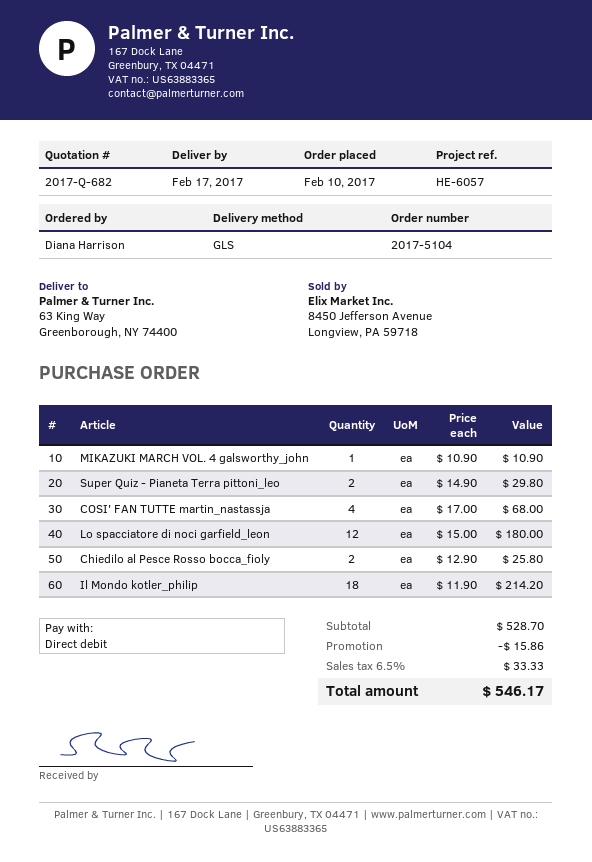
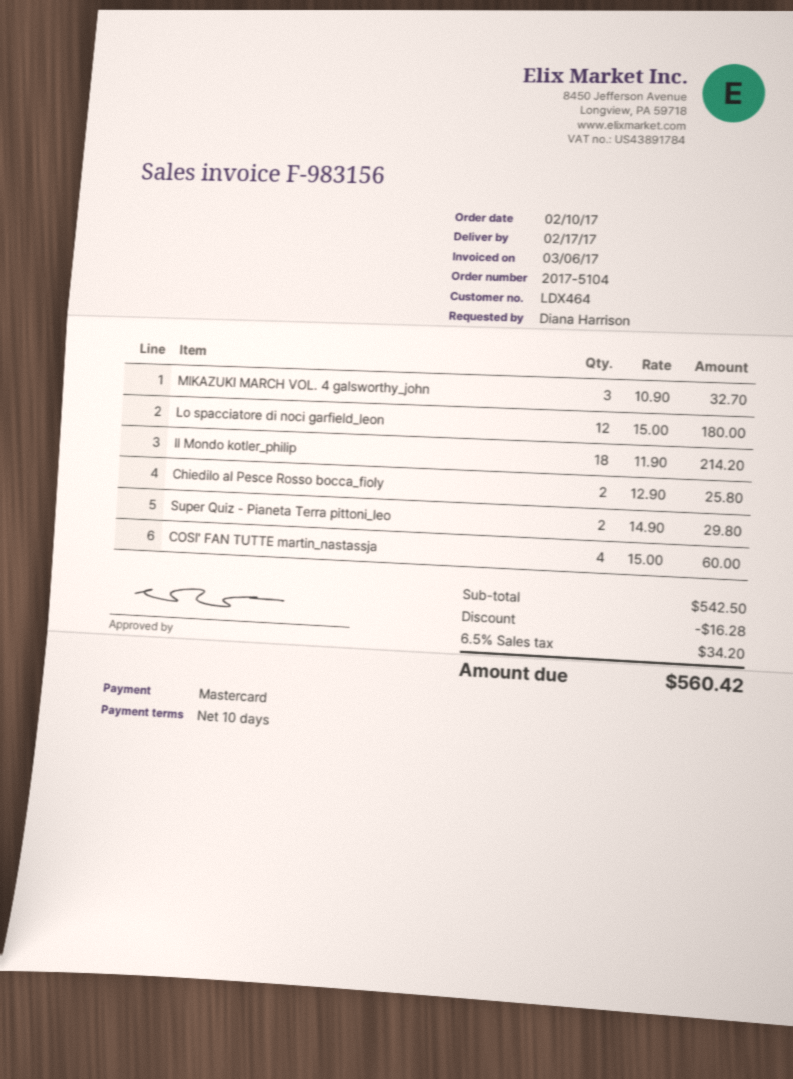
payment method: direct debit -> Mastercard
MIKAZUKI MARCH VOL. 4 galsworthy_john: 1 x 10.90 = 10.90 -> 3 x 10.90 = 32.70
COSI' FAN TUTTE martin_nastassja: 4 x 17.00 = 68.00 -> 4 x 15.00 = 60.00
subtotal: 528.70 -> 542.50
discount: 15.86 -> 16.28
tax: 6.5% = 33.33 -> 6.5% = 34.20
total: 546.17 -> 560.42

